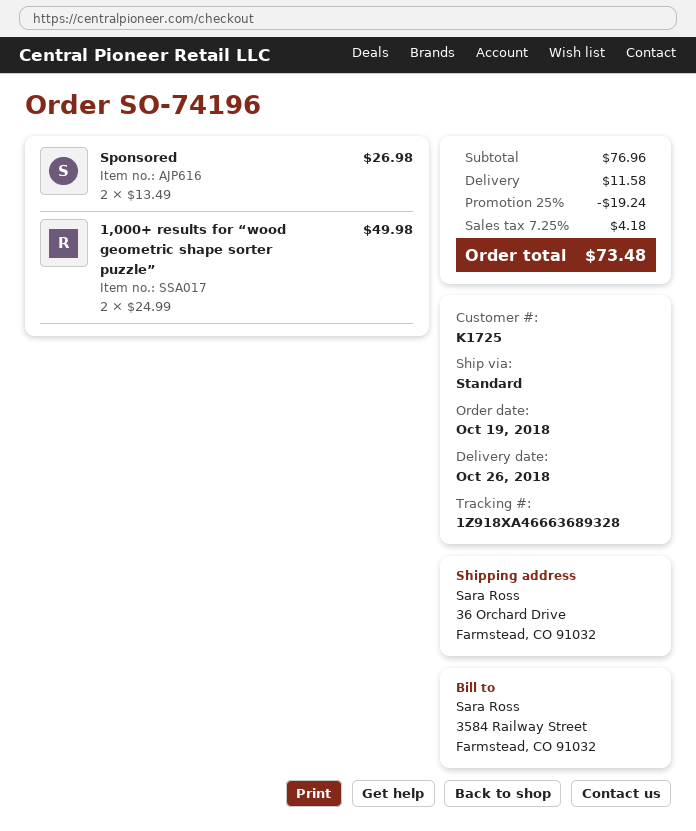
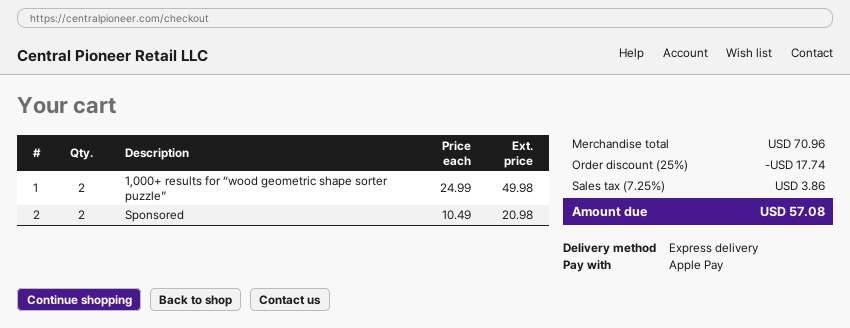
shipping method: standard -> express
Sponsored: 2 x 13.49 = 26.98 -> 2 x 10.49 = 20.98
subtotal: 76.96 -> 70.96
discount: 25% = 19.24 -> 25% = 17.74
shipping: 11.58 -> none
tax: 7.25% = 4.18 -> 7.25% = 3.86
total: 73.48 -> 57.08

